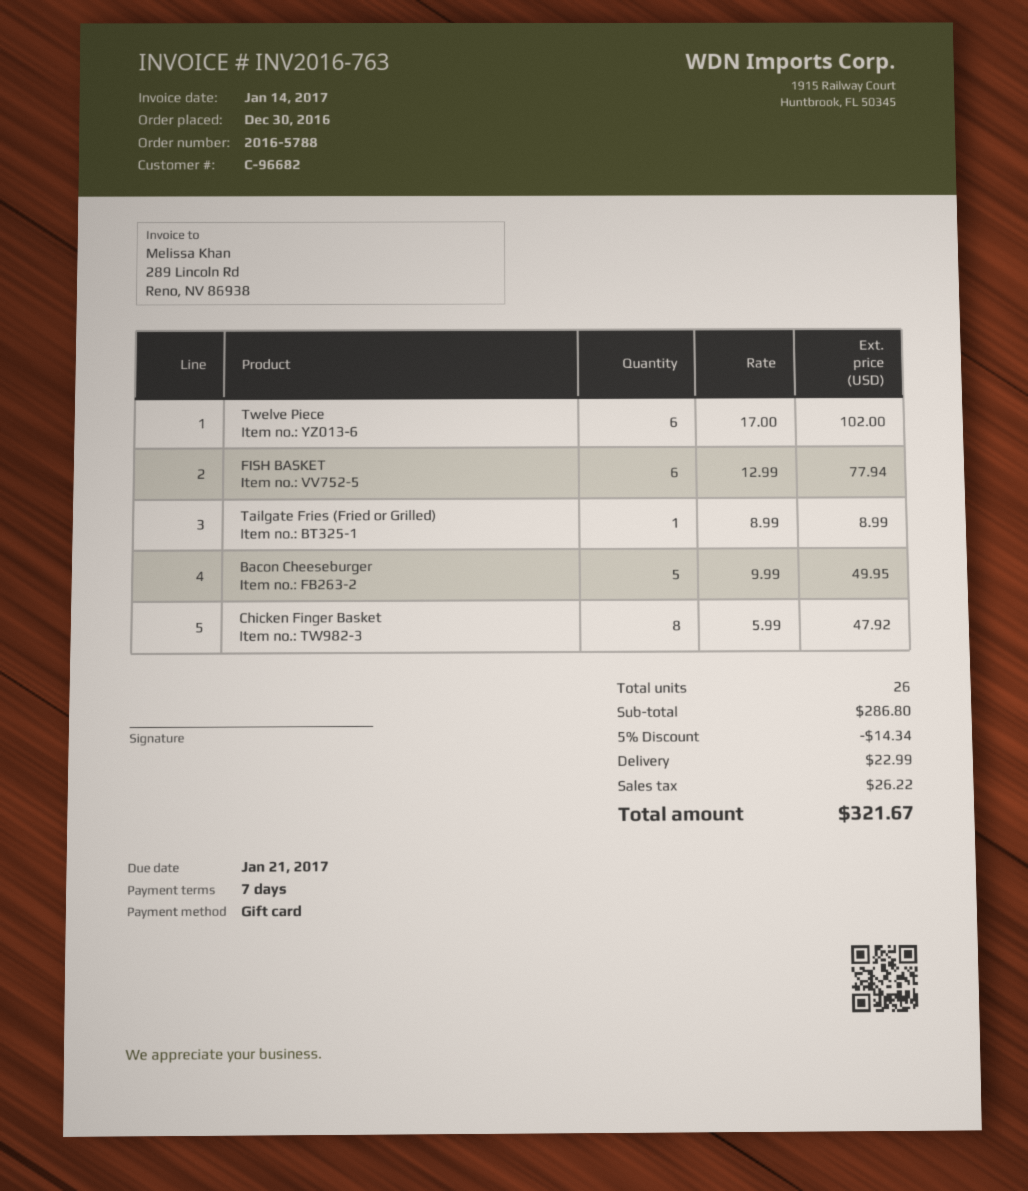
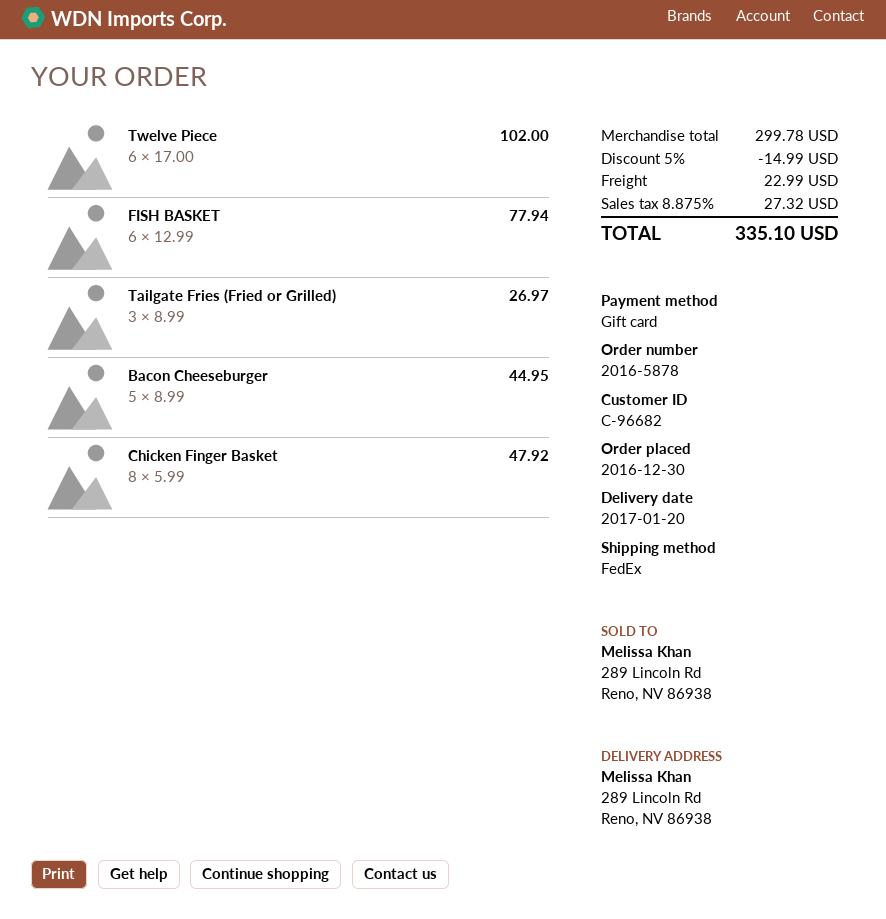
order number: 2016-5788 -> 2016-5878
Tailgate Fries (Fried or Grilled): 1 x 8.99 = 8.99 -> 3 x 8.99 = 26.97
Bacon Cheeseburger: 5 x 9.99 = 49.95 -> 5 x 8.99 = 44.95
subtotal: 286.80 -> 299.78
discount: 5% = 14.34 -> 5% = 14.99
tax: 26.22 -> 27.32
total: 321.67 -> 335.10

